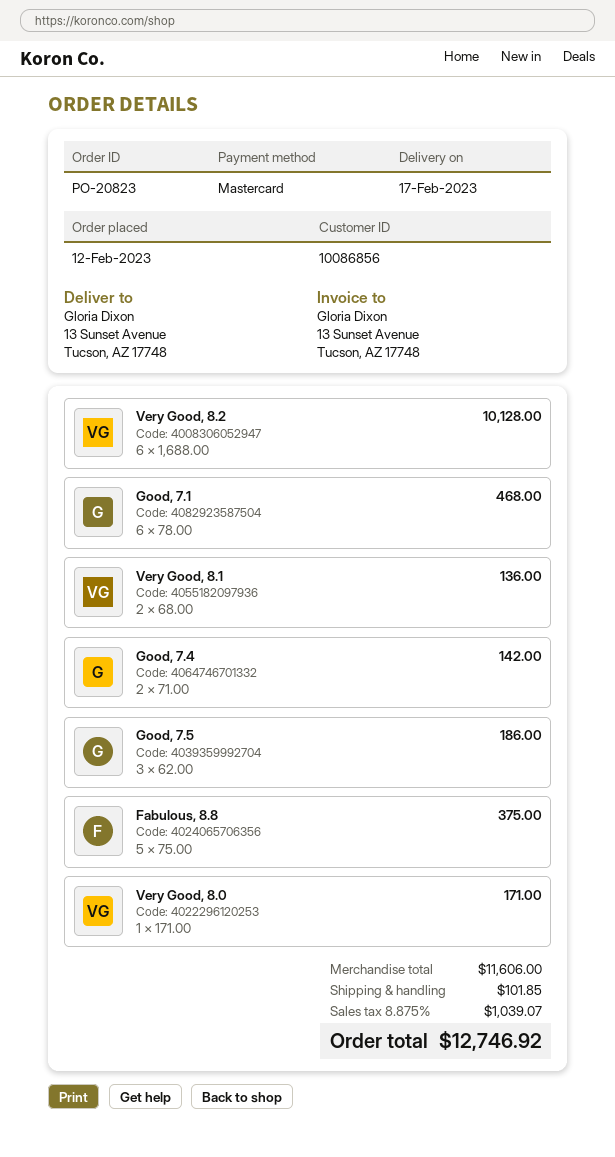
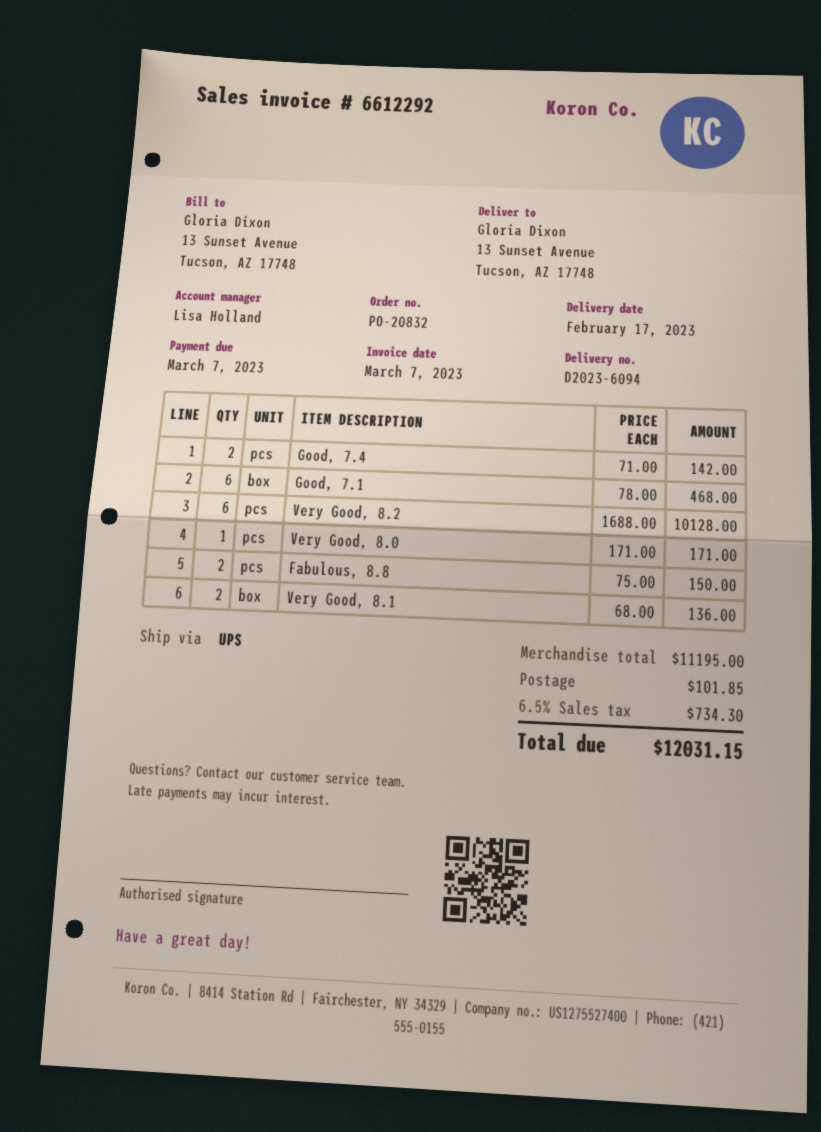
order number: PO-20823 -> PO-20832
Good, 7.5: 3 x 62.00 = 186.00 -> none
Fabulous, 8.8: 5 x 75.00 = 375.00 -> 2 x 75.00 = 150.00
subtotal: 11606.00 -> 11195.00
tax: 8.875% = 1039.07 -> 6.5% = 734.30
total: 12746.92 -> 12031.15

